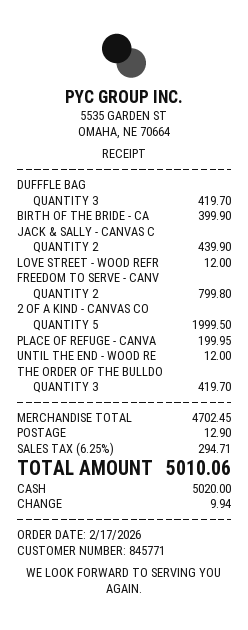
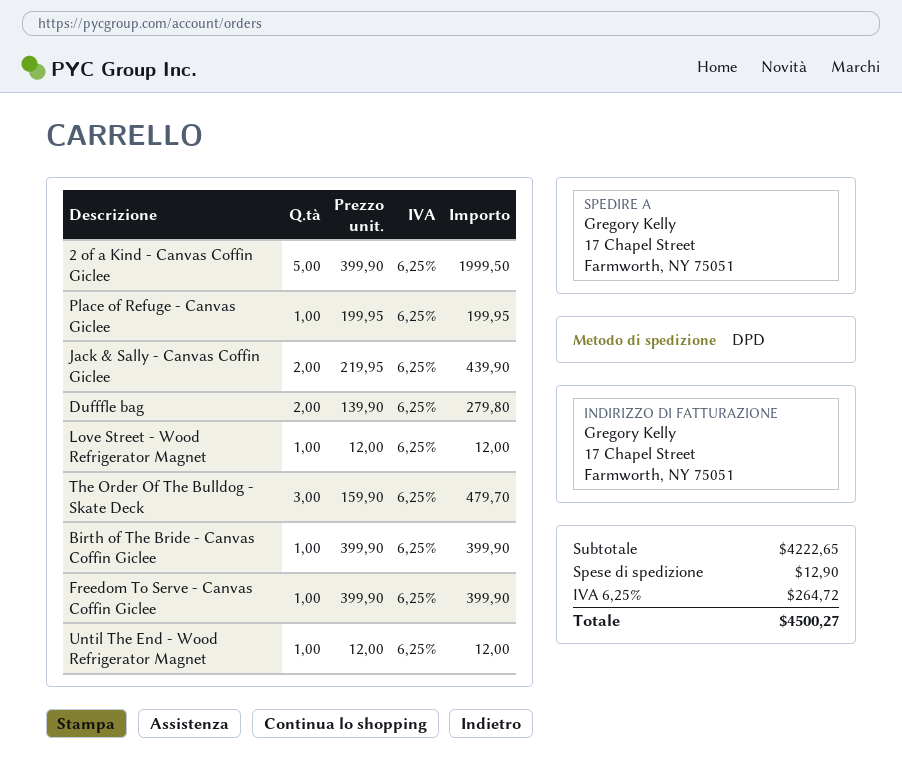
DUFFFLE BAG: 3 for 419.70 -> 2 for 279.80
FREEDOM TO SERVE - CANV: 2 for 799.80 -> 1 for 399.90
THE ORDER OF THE BULLDO: 3 for 419.70 -> 3 for 479.70
subtotal: 4702.45 -> 4222.65
tax: 6.25% = 294.71 -> 6.25% = 264.72
total: 5010.06 -> 4500.27

